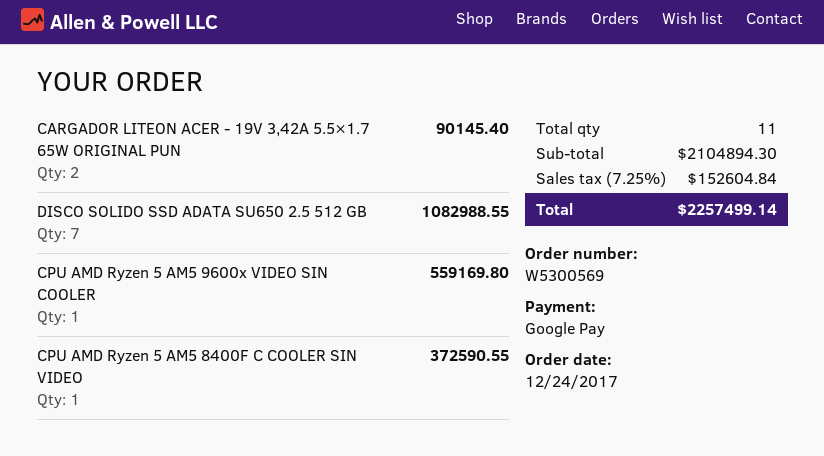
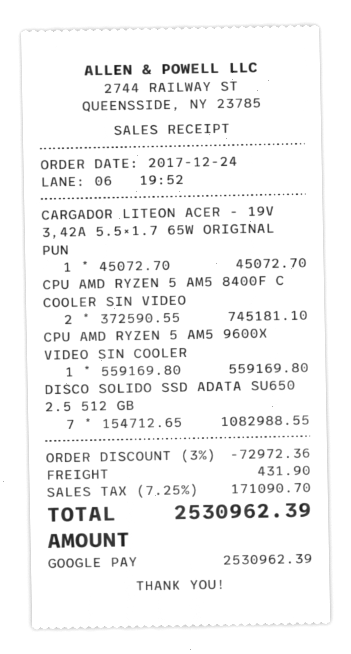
CARGADOR LITEON ACER - 19V 3,42A 5.5×1.7 65W ORIGINAL PUN: 2 for 90145.40 -> 1 for 45072.70
CPU AMD Ryzen 5 AM5 8400F C COOLER SIN VIDEO: 1 for 372590.55 -> 2 for 745181.10
discount: none -> 3% = 72972.36
shipping: none -> 431.90
tax: 7.25% = 152604.84 -> 7.25% = 171090.70
total: 2257499.14 -> 2530962.39

